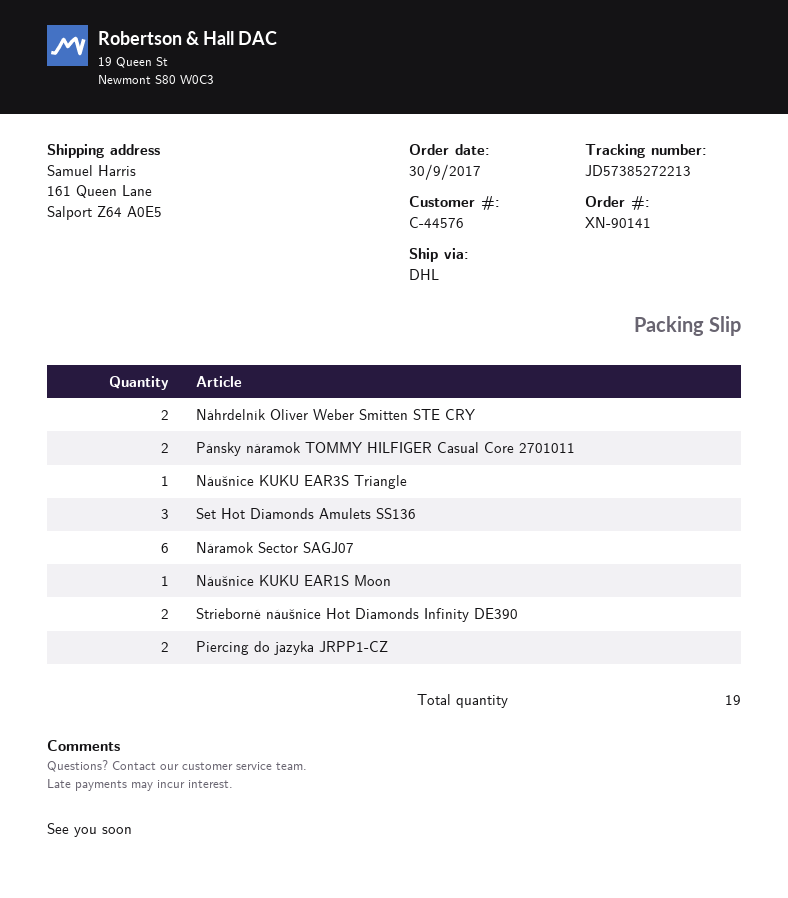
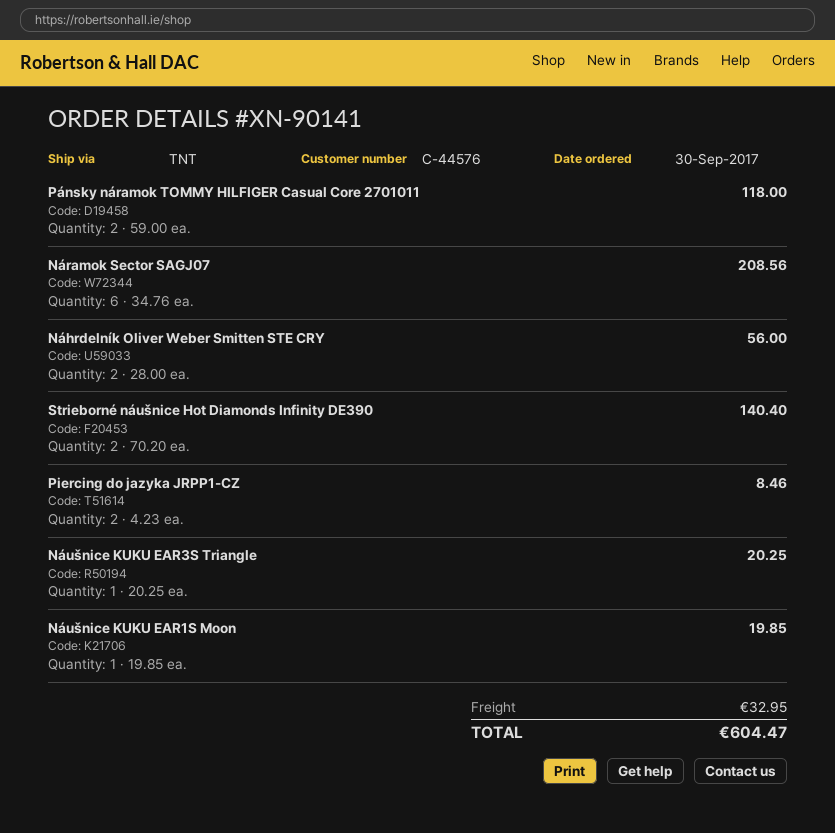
shipping method: DHL -> TNT
Set Hot Diamonds Amulets SS136: 3 -> none

